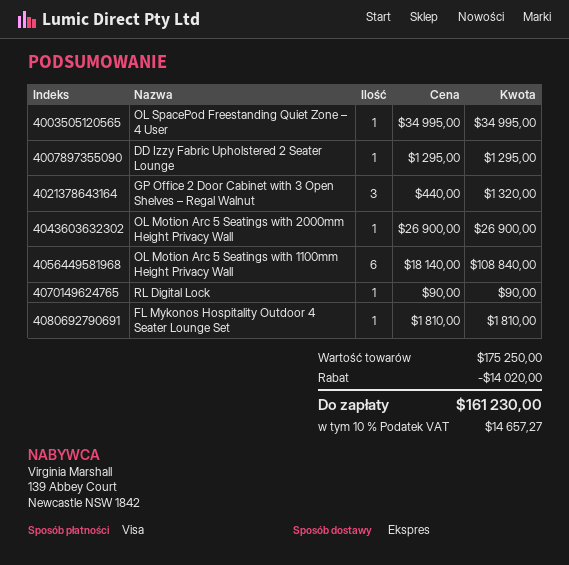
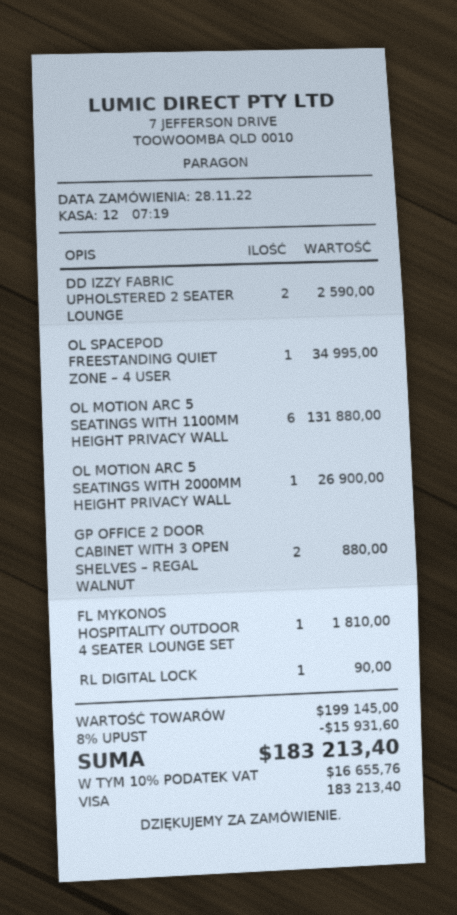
DD Izzy Fabric Upholstered 2 Seater Lounge: 1 for 1295.00 -> 2 for 2590.00
GP Office 2 Door Cabinet with 3 Open Shelves – Regal Walnut: 3 for 1320.00 -> 2 for 880.00
OL Motion Arc 5 Seatings with 1100mm Height Privacy Wall: 6 for 108840.00 -> 6 for 131880.00
subtotal: 175250.00 -> 199145.00
discount: 14020.00 -> 15931.60
tax: 10% = 14657.27 -> 10% = 16655.76
total: 161230.00 -> 183213.40

